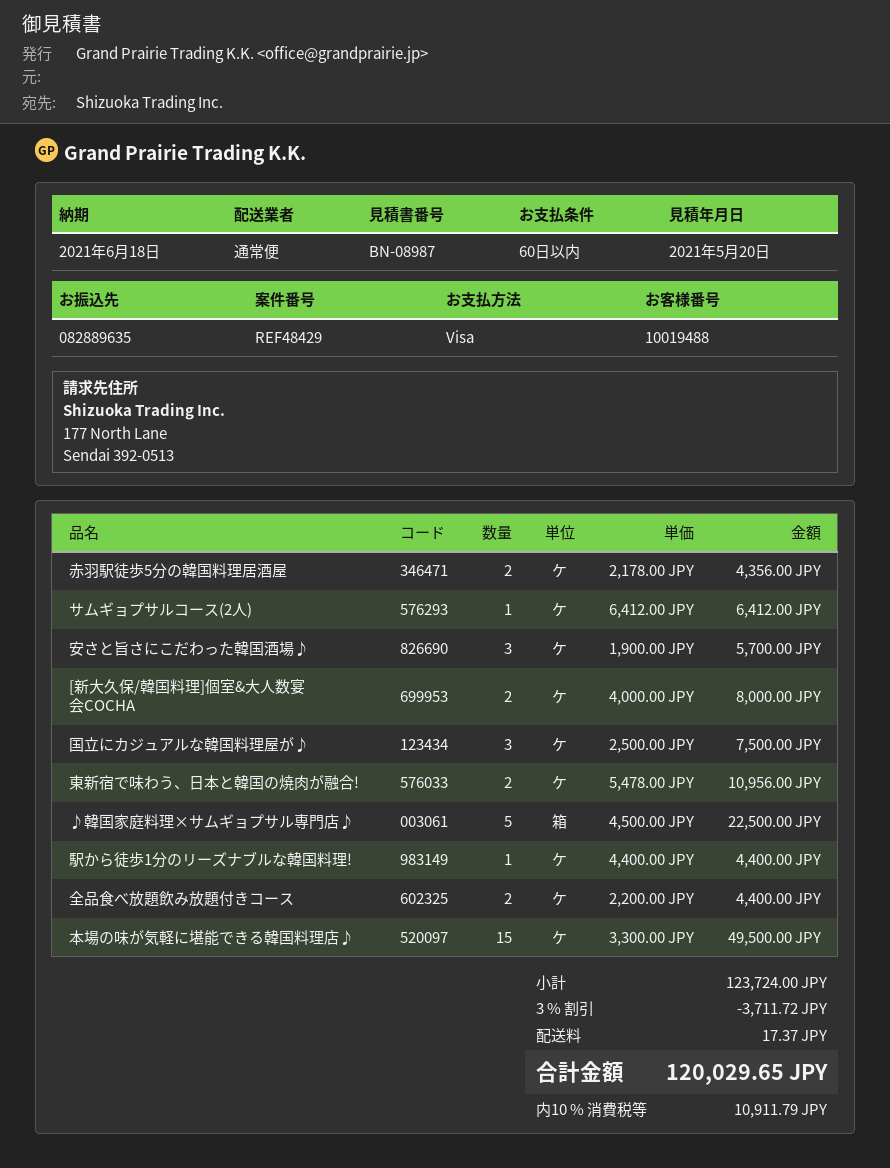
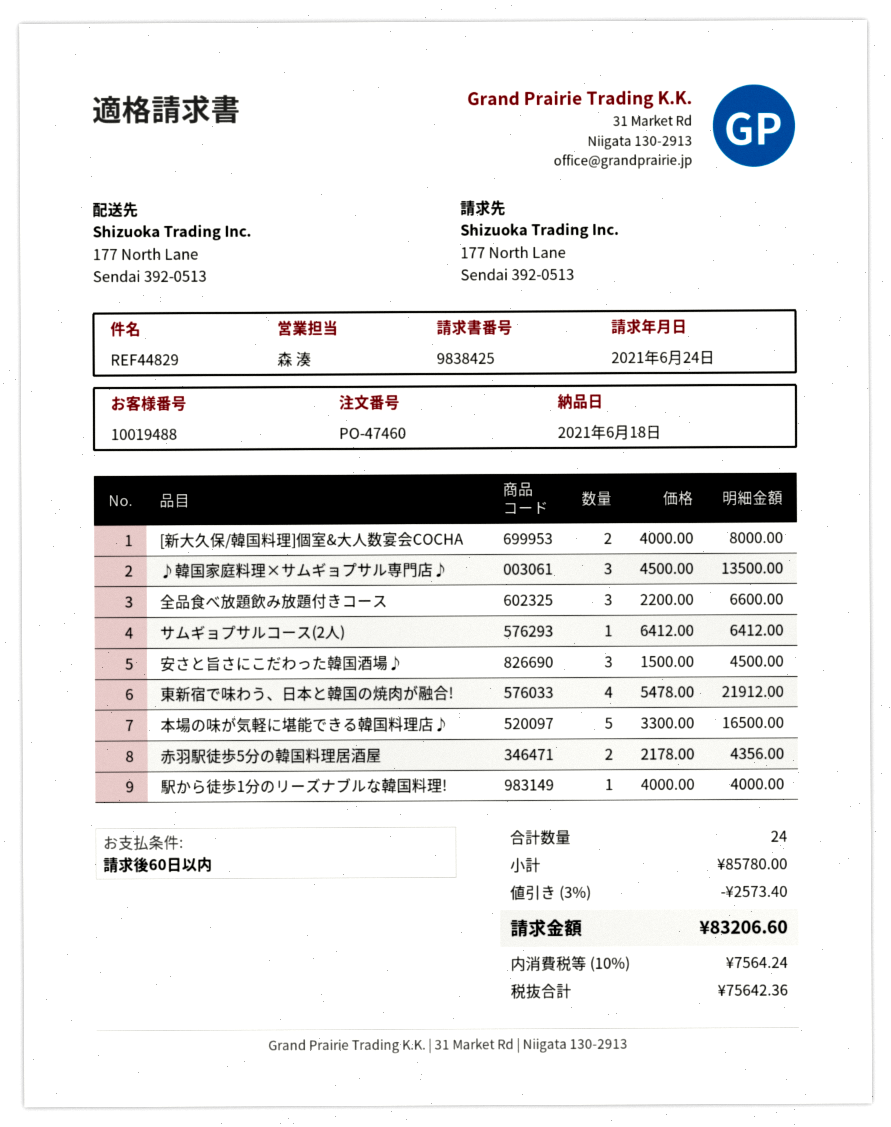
reference: REF48429 -> REF44829
安さと旨さにこだわった韓国酒場♪: 3 x 1900.00 = 5700.00 -> 3 x 1500.00 = 4500.00
国立にカジュアルな韓国料理屋が♪: 3 x 2500.00 = 7500.00 -> none
東新宿で味わう、日本と韓国の焼肉が融合!: 2 x 5478.00 = 10956.00 -> 4 x 5478.00 = 21912.00
♪韓国家庭料理×サムギョプサル専門店♪: 5 x 4500.00 = 22500.00 -> 3 x 4500.00 = 13500.00
駅から徒歩1分のリーズナブルな韓国料理!: 1 x 4400.00 = 4400.00 -> 1 x 4000.00 = 4000.00
全品食べ放題飲み放題付きコース: 2 x 2200.00 = 4400.00 -> 3 x 2200.00 = 6600.00
本場の味が気軽に堪能できる韓国料理店♪: 15 x 3300.00 = 49500.00 -> 5 x 3300.00 = 16500.00
subtotal: 123724.00 -> 85780.00
discount: 3% = 3711.72 -> 3% = 2573.40
shipping: 17.37 -> none
tax: 10% = 10911.79 -> 10% = 7564.24
total: 120029.65 -> 83206.60

